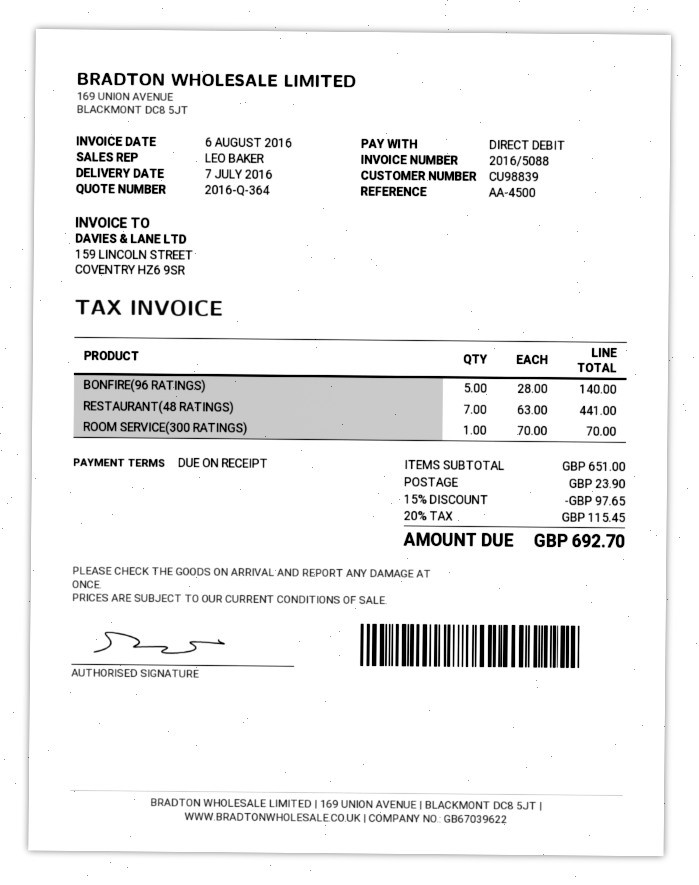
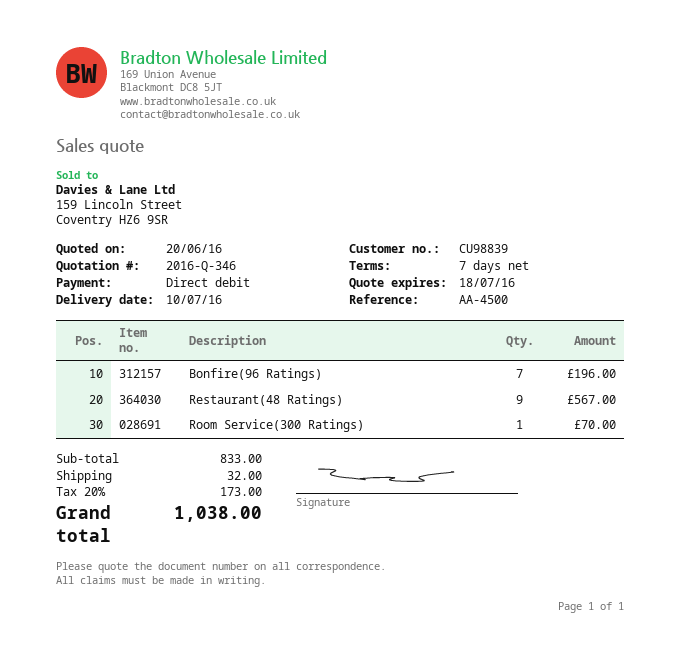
quote number: 2016-Q-364 -> 2016-Q-346
delivery date: 2016-07-07 -> 2016-07-10
payment terms: on receipt -> 7 days
BONFIRE(96 RATINGS): 5 for 140.00 -> 7 for 196.00
RESTAURANT(48 RATINGS): 7 for 441.00 -> 9 for 567.00
subtotal: 651.00 -> 833.00
discount: 15% = 97.65 -> none
shipping: 23.90 -> 32.00
tax: 20% = 115.45 -> 20% = 173.00
total: 692.70 -> 1038.00

